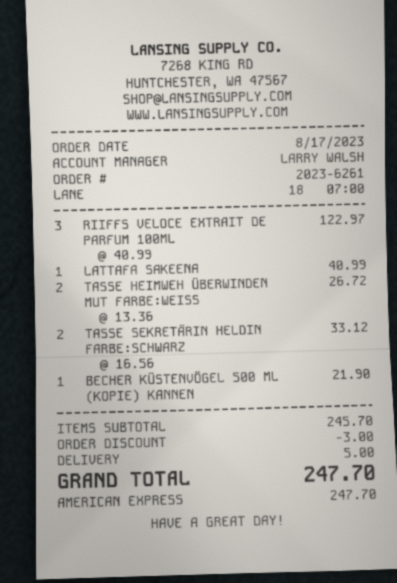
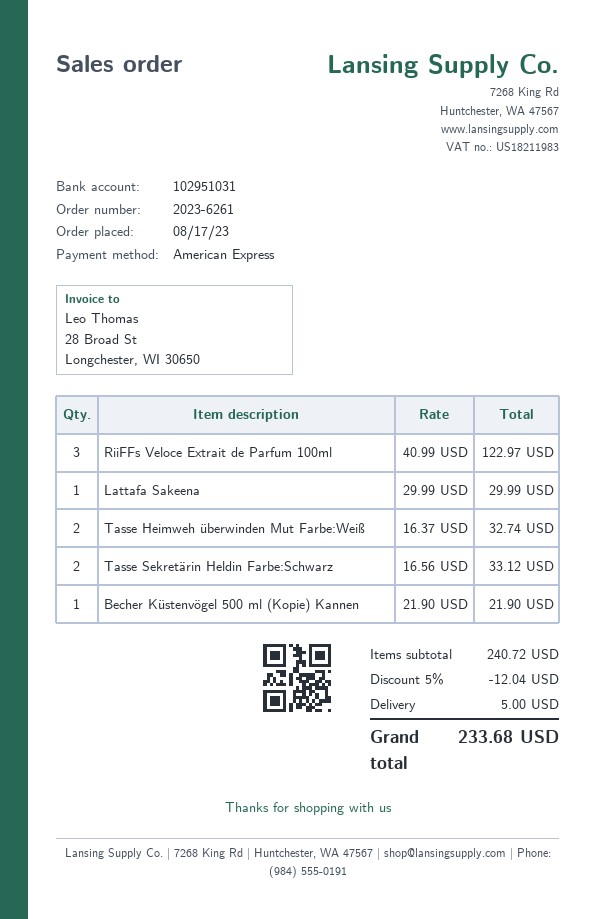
LATTAFA SAKEENA: 1 x 40.99 = 40.99 -> 1 x 29.99 = 29.99
TASSE HEIMWEH ÜBERWINDEN MUT FARBE:WEISS: 2 x 13.36 = 26.72 -> 2 x 16.37 = 32.74
subtotal: 245.70 -> 240.72
discount: 3.00 -> 12.04
total: 247.70 -> 233.68

